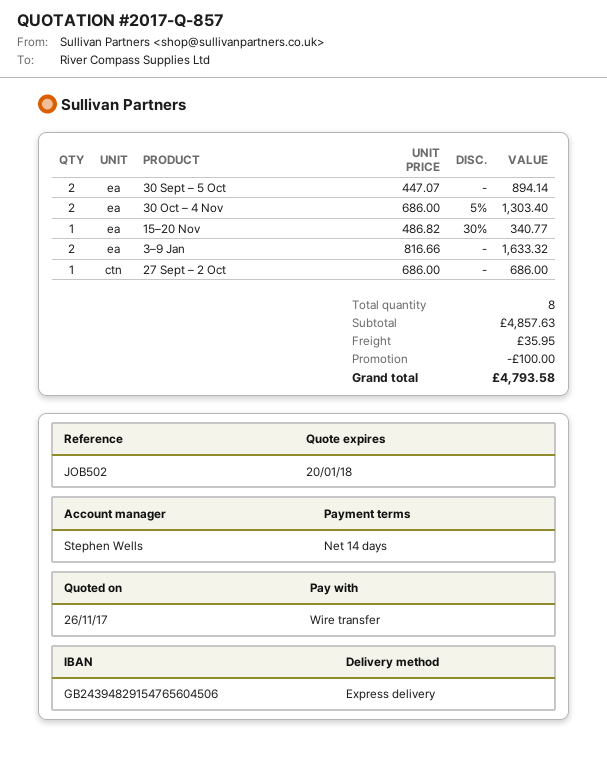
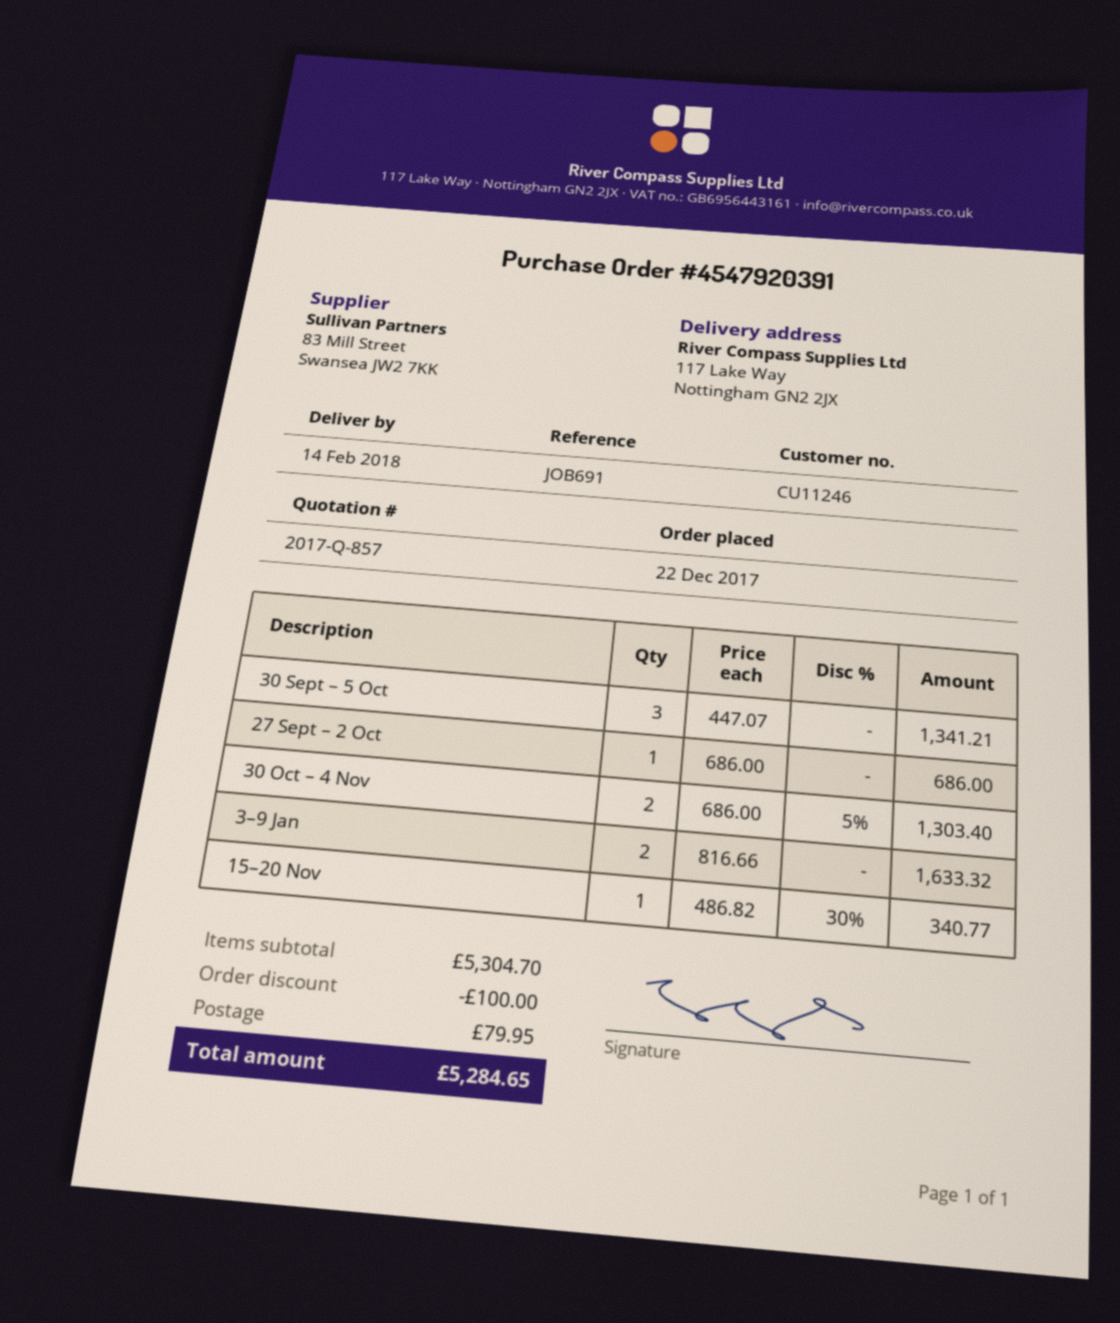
reference: JOB502 -> JOB691
30 Sept – 5 Oct: 2 x 447.07 = 894.14 -> 3 x 447.07 = 1341.21
subtotal: 4857.63 -> 5304.70
shipping: 35.95 -> 79.95
total: 4793.58 -> 5284.65

